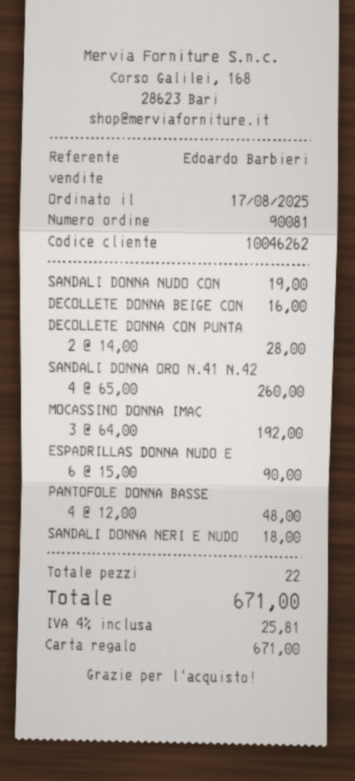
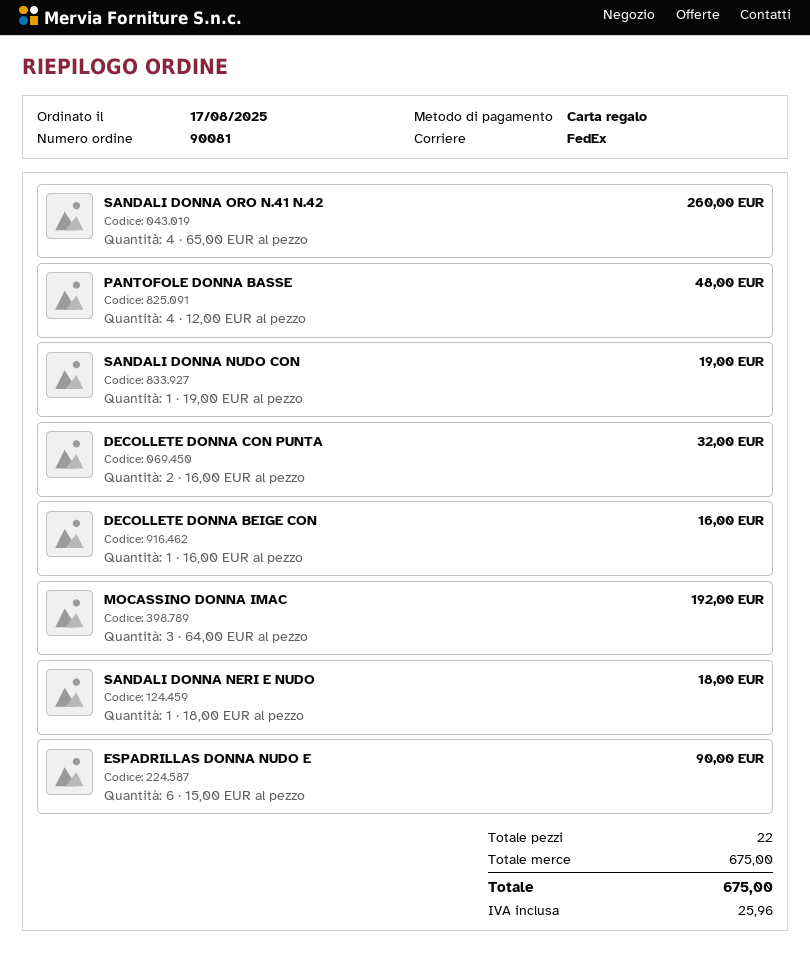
DECOLLETE DONNA CON PUNTA: 2 x 14.00 = 28.00 -> 2 x 16.00 = 32.00
tax: 25.81 -> 25.96
total: 671.00 -> 675.00

